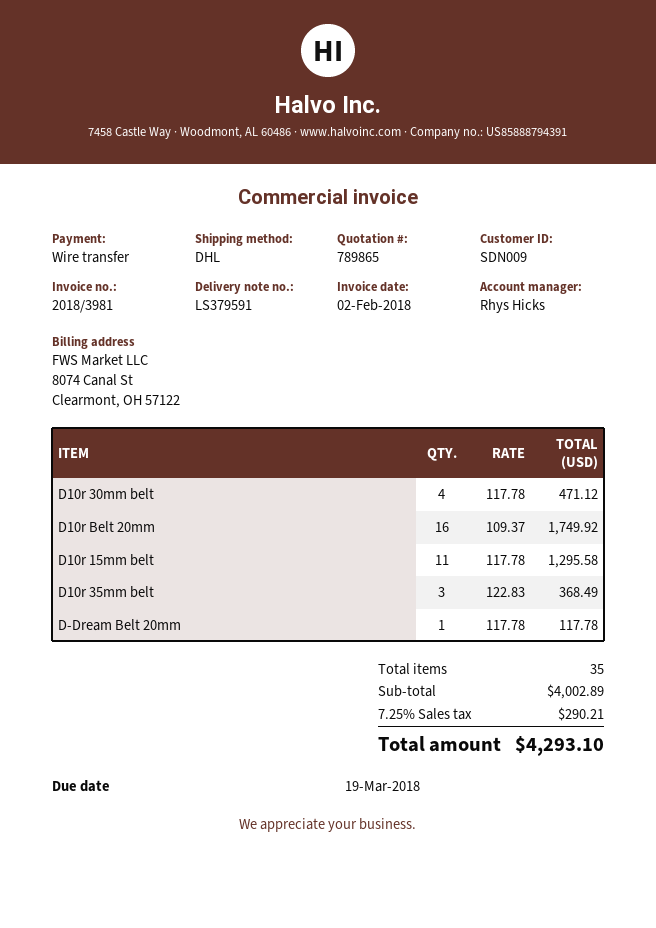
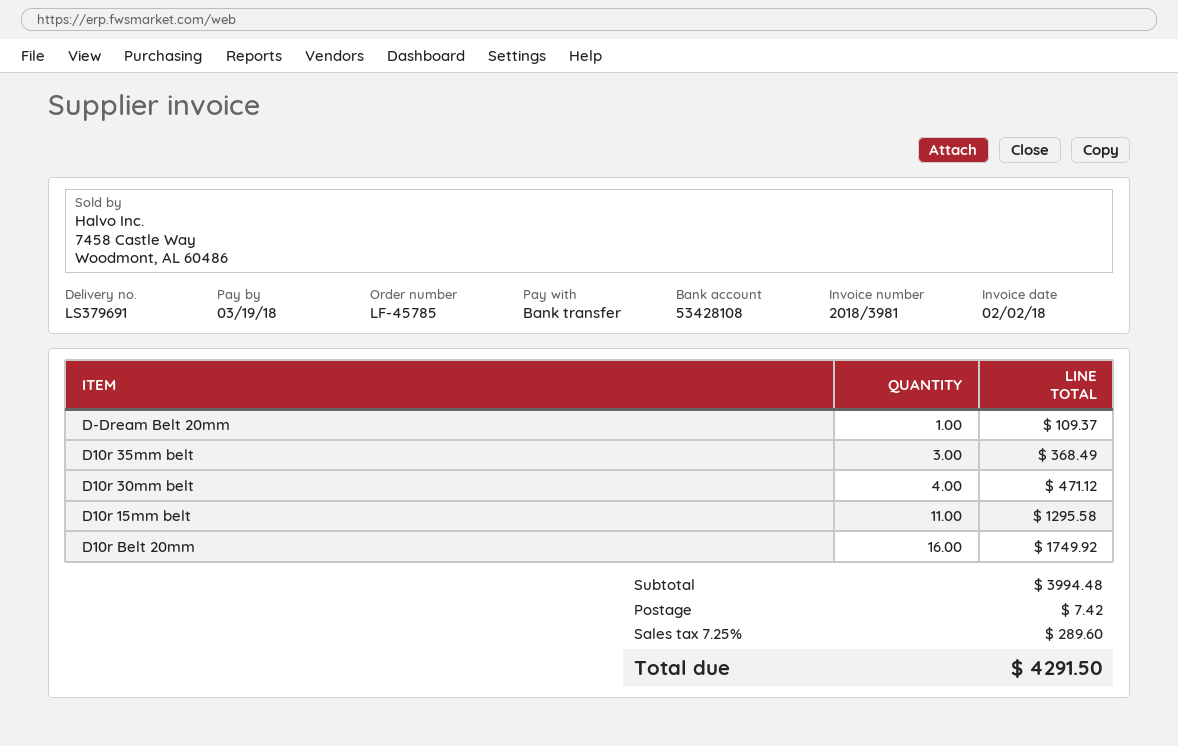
delivery note number: LS379591 -> LS379691
D-Dream Belt 20mm: 1 for 117.78 -> 1 for 109.37
subtotal: 4002.89 -> 3994.48
shipping: none -> 7.42
tax: 7.25% = 290.21 -> 7.25% = 289.60
total: 4293.10 -> 4291.50

